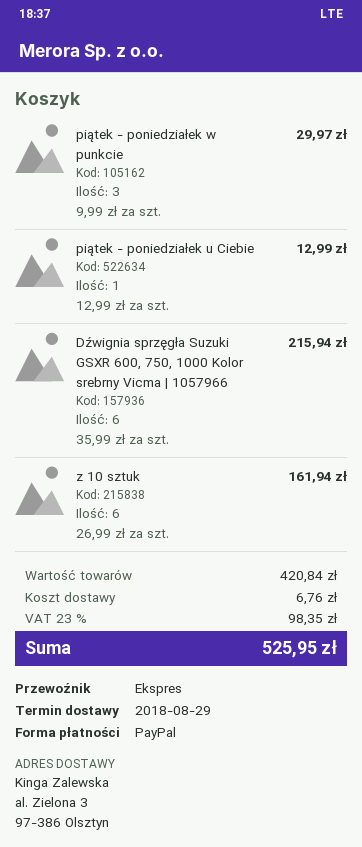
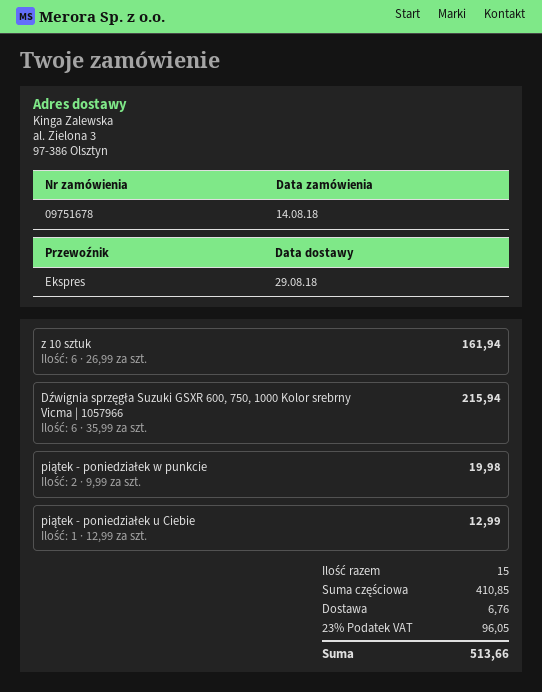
piątek - poniedziałek w punkcie: 3 x 9.99 = 29.97 -> 2 x 9.99 = 19.98
subtotal: 420.84 -> 410.85
tax: 23% = 98.35 -> 23% = 96.05
total: 525.95 -> 513.66

